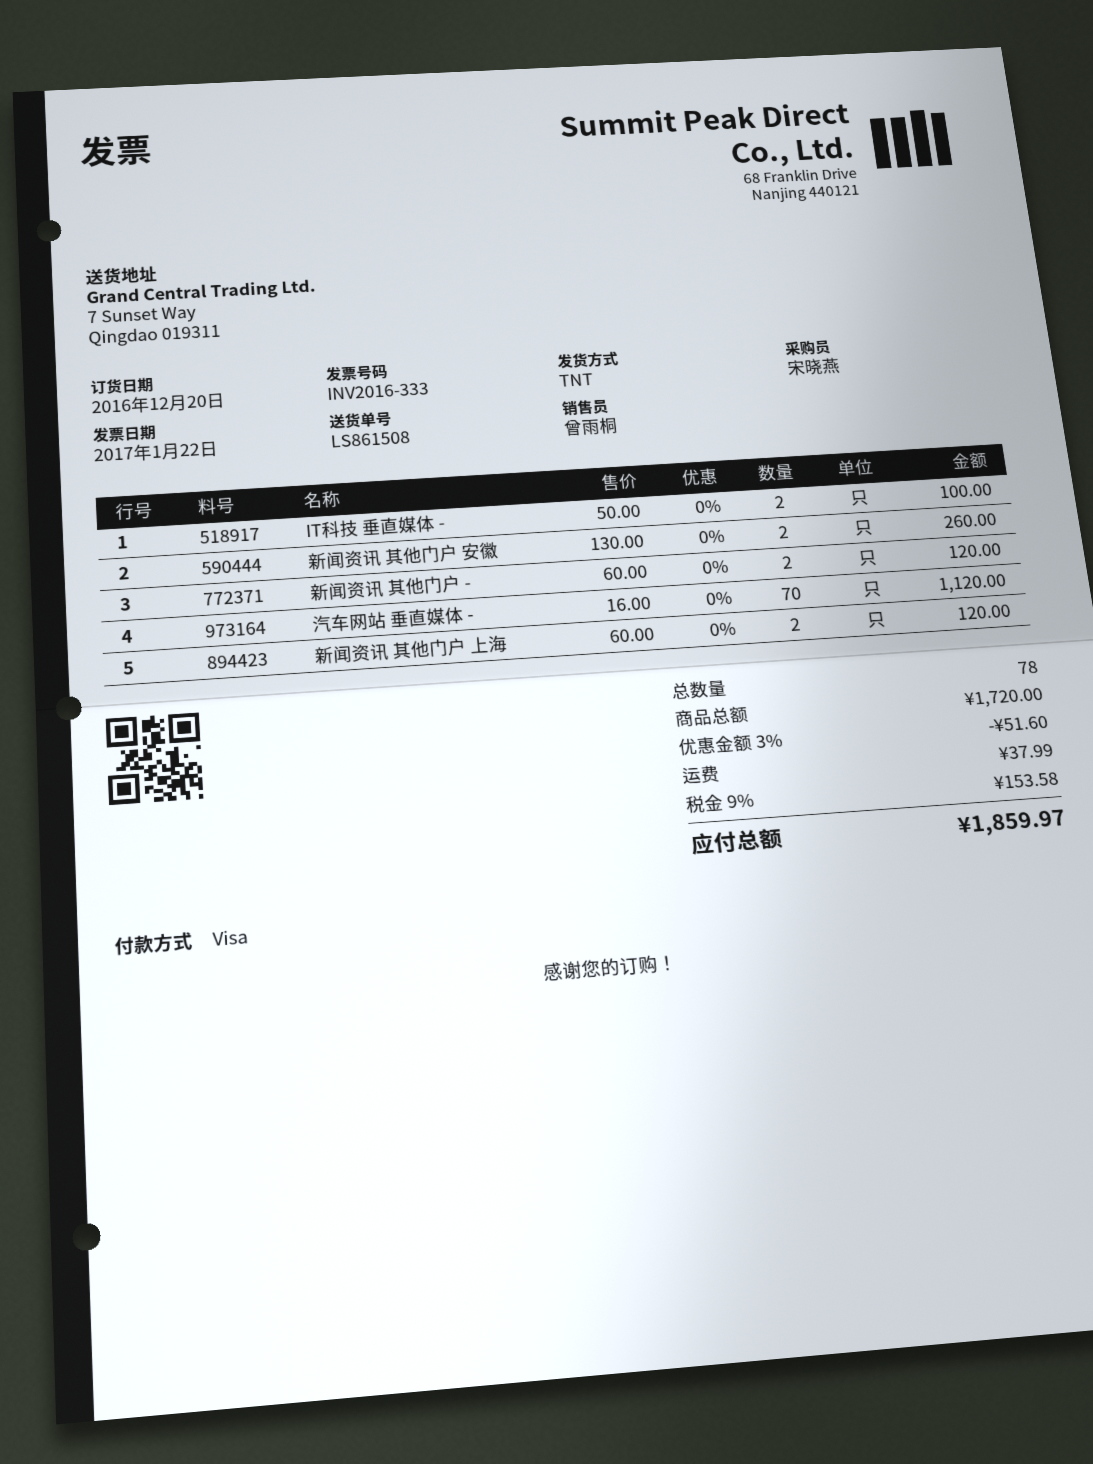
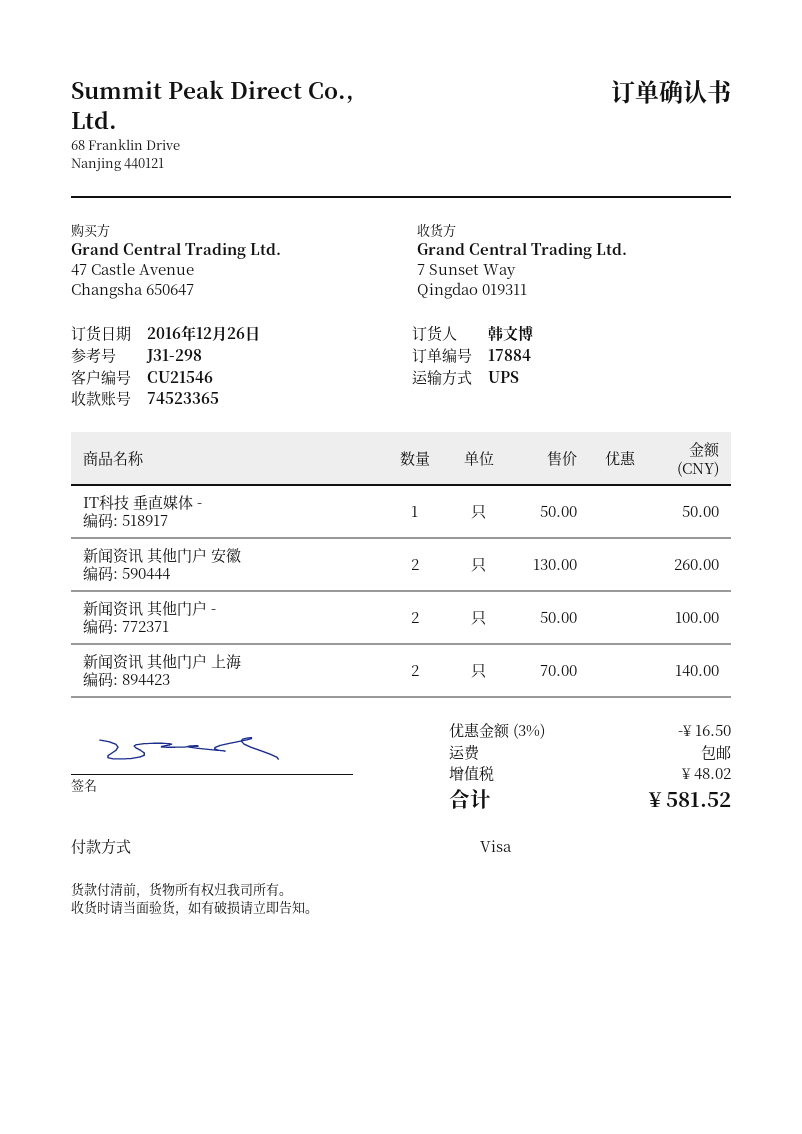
order date: 2016-12-20 -> 2016-12-26
ordered by: 宋晓燕 -> 韩文博
shipping method: TNT -> UPS
IT科技 垂直媒体 -: 2 x 50.00 = 100.00 -> 1 x 50.00 = 50.00
新闻资讯 其他门户 -: 2 x 60.00 = 120.00 -> 2 x 50.00 = 100.00
汽车网站 垂直媒体 -: 70 x 16.00 = 1120.00 -> none
新闻资讯 其他门户 上海: 2 x 60.00 = 120.00 -> 2 x 70.00 = 140.00
discount: 3% = 51.60 -> 3% = 16.50
shipping: 37.99 -> 0.00
tax: 153.58 -> 48.02
total: 1859.97 -> 581.52

